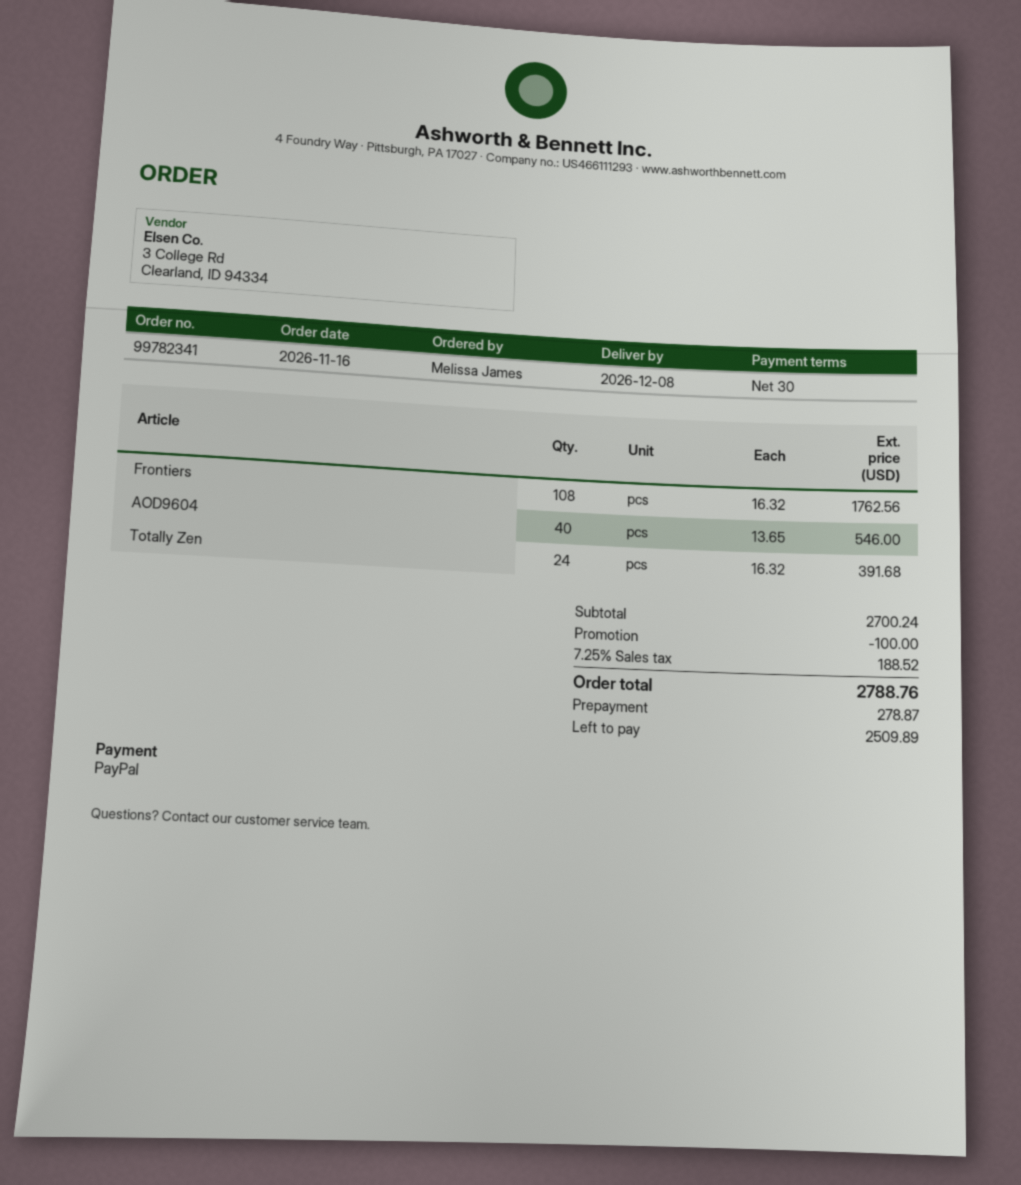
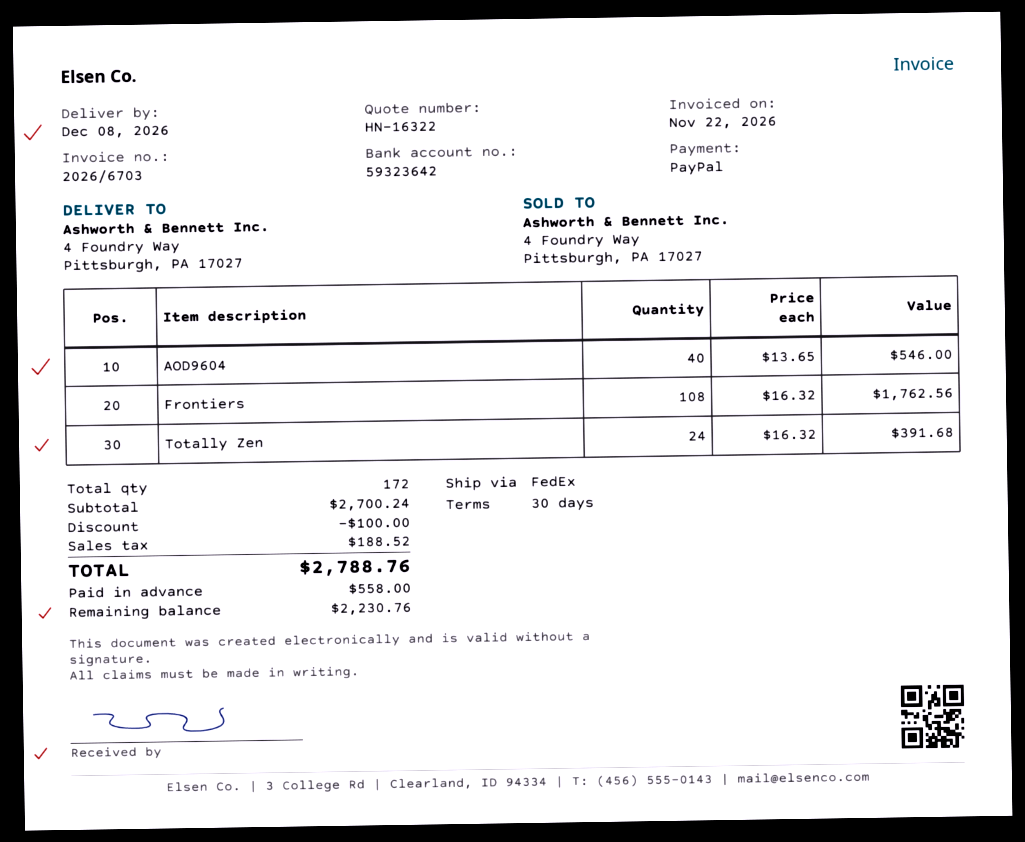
deposit: 278.87 -> 558.00
balance: 2509.89 -> 2230.76

